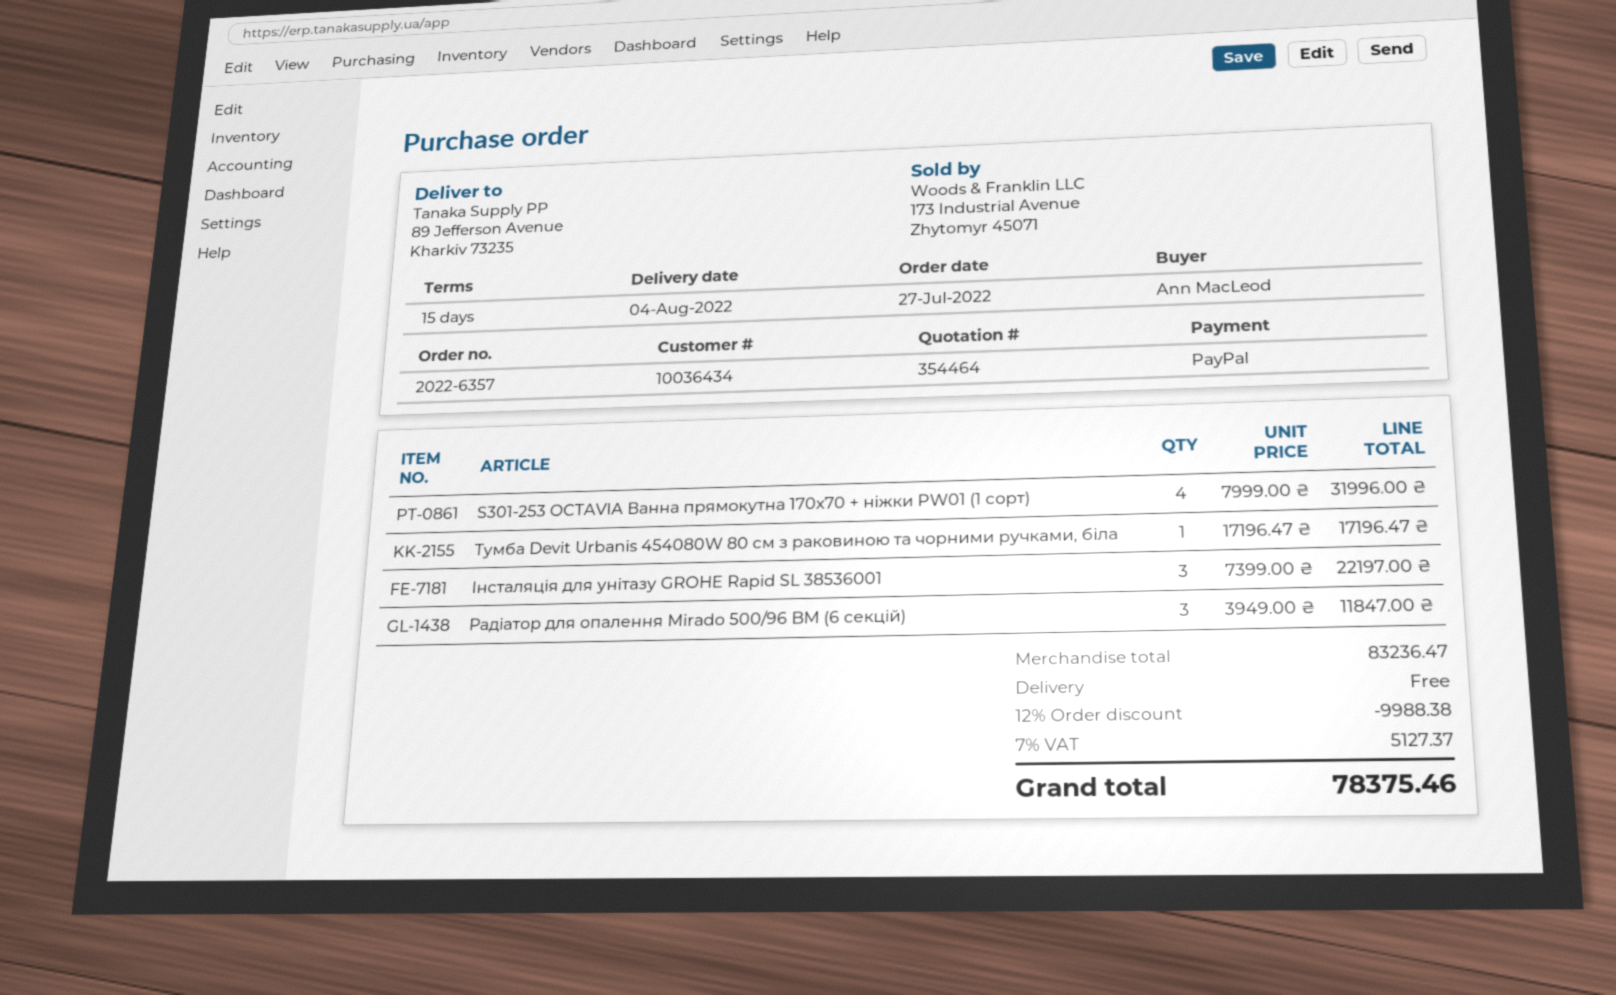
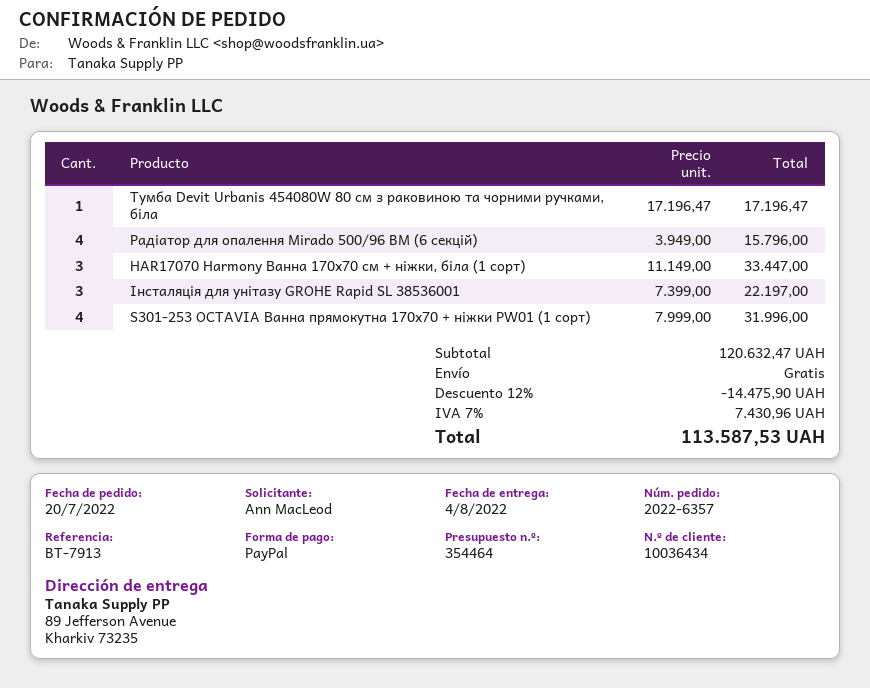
order date: 2022-07-27 -> 2022-07-20
Радіатор для опалення Mirado 500/96 BM (6 секцій): 3 x 3949.00 = 11847.00 -> 4 x 3949.00 = 15796.00
HAR17070 Harmony Ванна 170x70 см + ніжки, біла (1 сорт): none -> 3 x 11149.00 = 33447.00
subtotal: 83236.47 -> 120632.47
discount: 12% = 9988.38 -> 12% = 14475.90
tax: 7% = 5127.37 -> 7% = 7430.96
total: 78375.46 -> 113587.53

